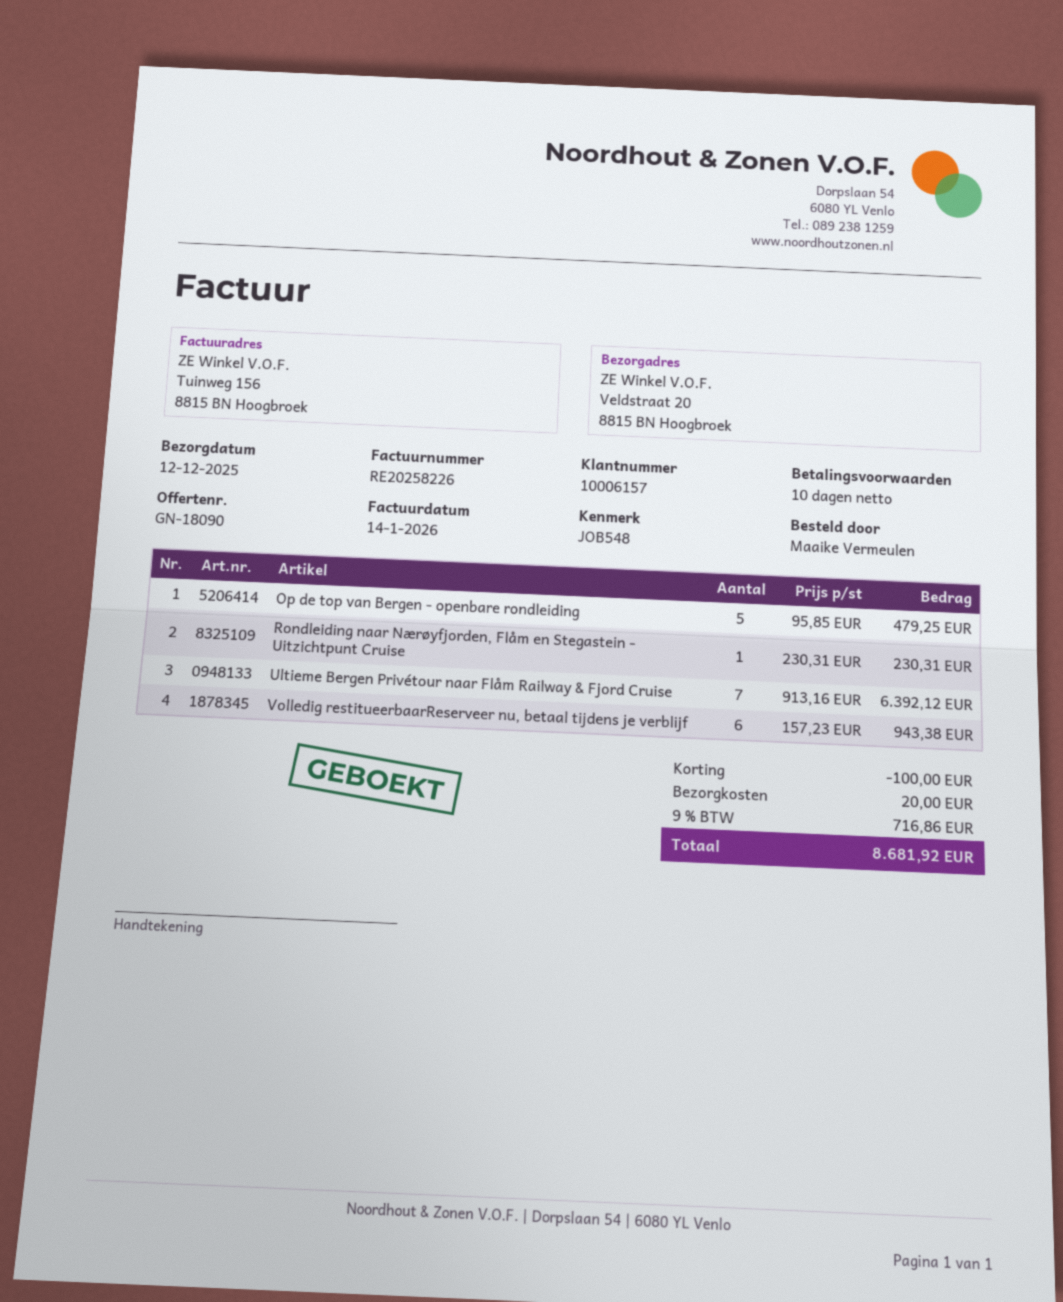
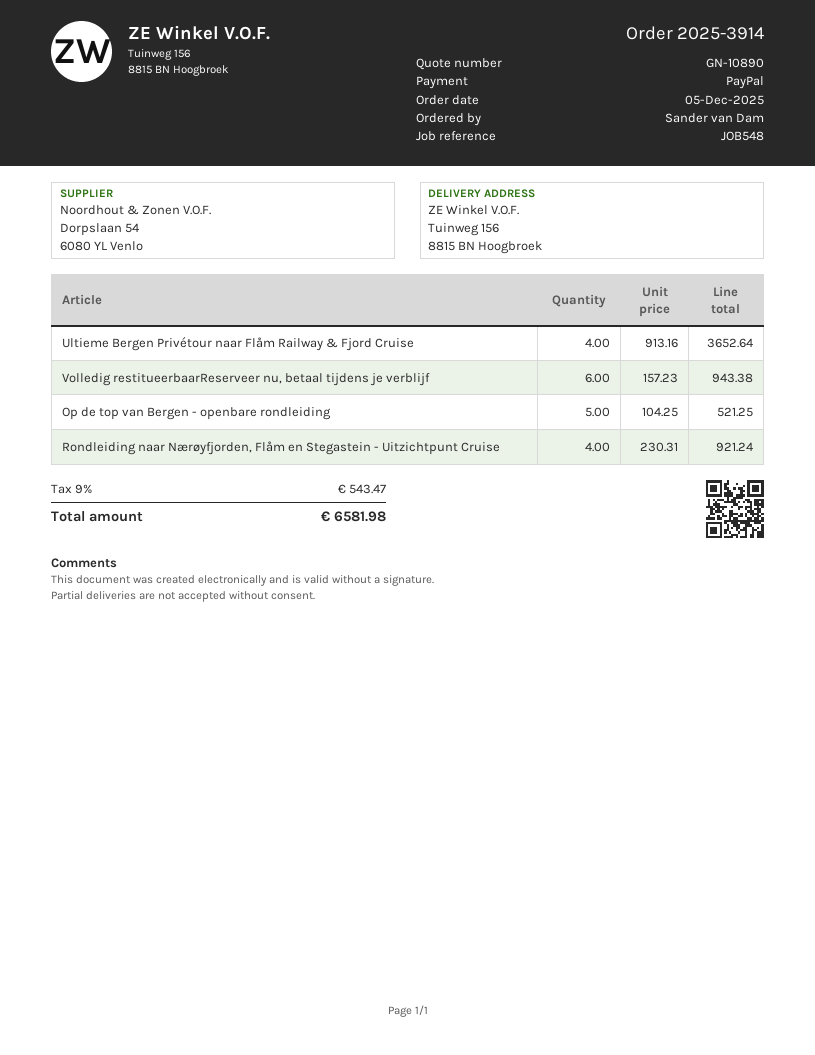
quote number: GN-18090 -> GN-10890
ordered by: Maaike Vermeulen -> Sander van Dam
ship to: Veldstraat 20, 8815 BN Hoogbroek -> Tuinweg 156, 8815 BN Hoogbroek
Op de top van Bergen - openbare rondleiding: 5 x 95.85 = 479.25 -> 5 x 104.25 = 521.25
Rondleiding naar Nærøyfjorden, Flåm en Stegastein - Uitzichtpunt Cruise: 1 x 230.31 = 230.31 -> 4 x 230.31 = 921.24
Ultieme Bergen Privétour naar Flåm Railway & Fjord Cruise: 7 x 913.16 = 6392.12 -> 4 x 913.16 = 3652.64
discount: 100.00 -> none
shipping: 20.00 -> none
tax: 9% = 716.86 -> 9% = 543.47
total: 8681.92 -> 6581.98

